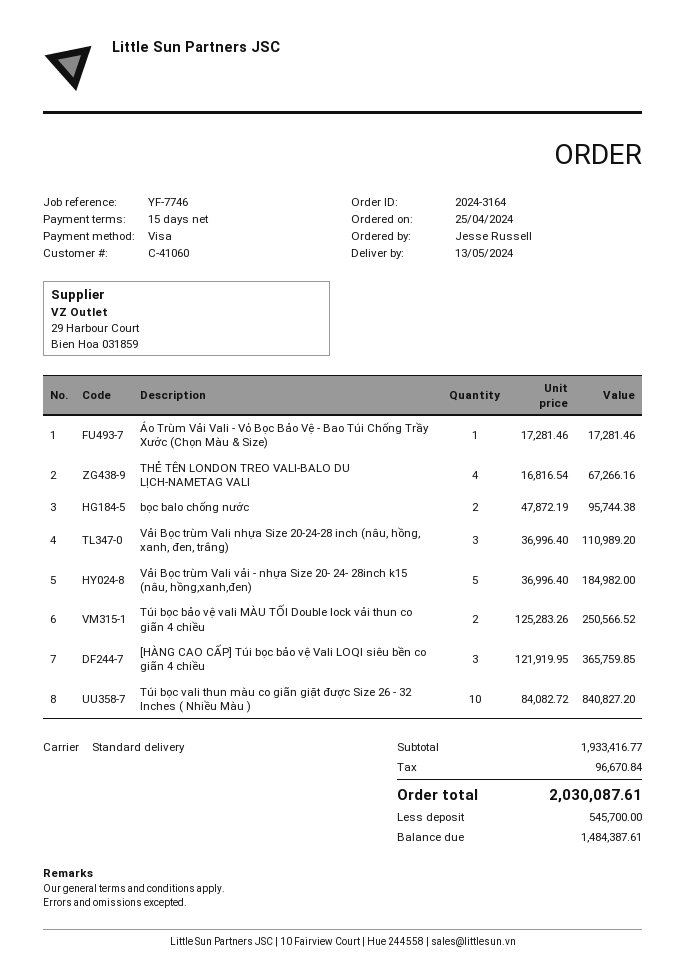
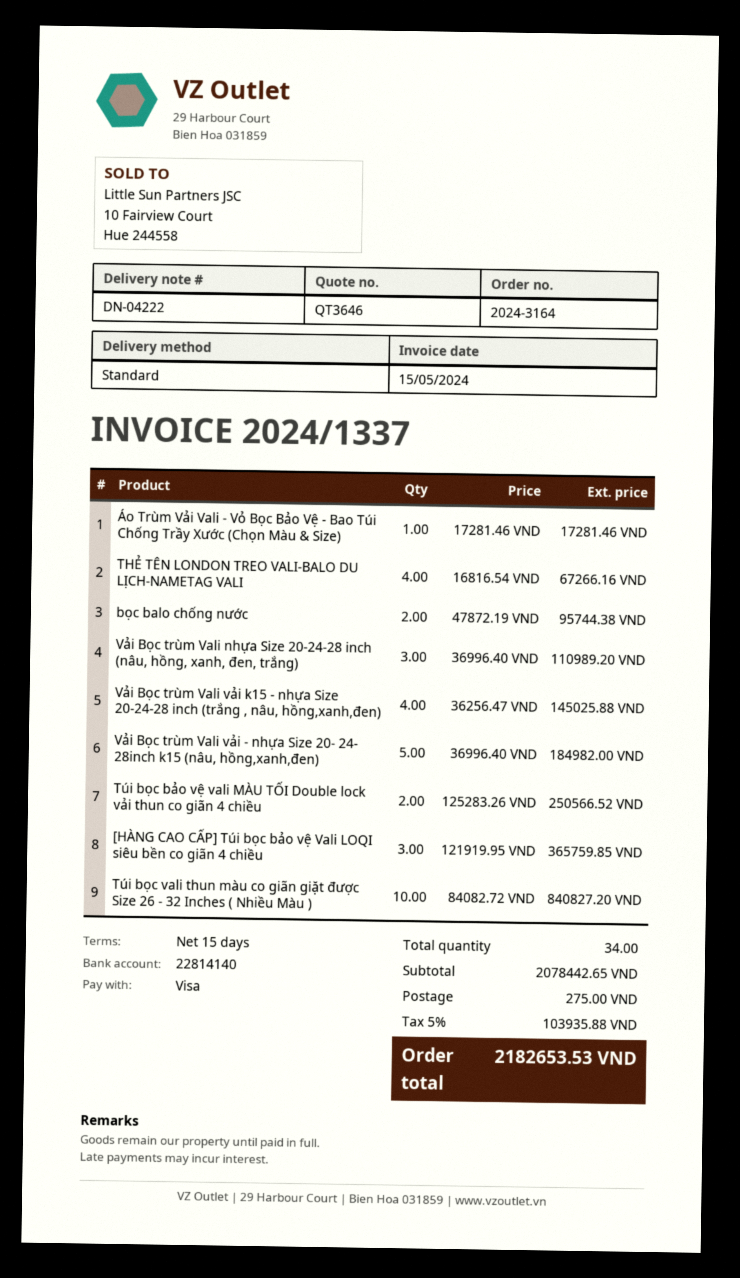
Vải Bọc trùm Vali vải k15 - nhựa Size 20-24-28 inch (trắng , nâu, hồng,xanh,đen): none -> 4 x 36256.47 = 145025.88
subtotal: 1933416.77 -> 2078442.65
shipping: none -> 275.00
tax: 96670.84 -> 103935.88
total: 2030087.61 -> 2182653.53

